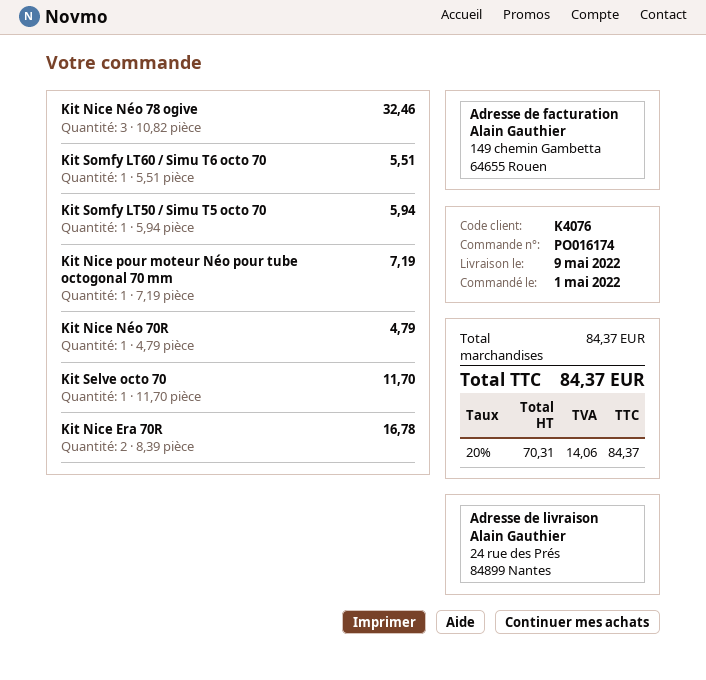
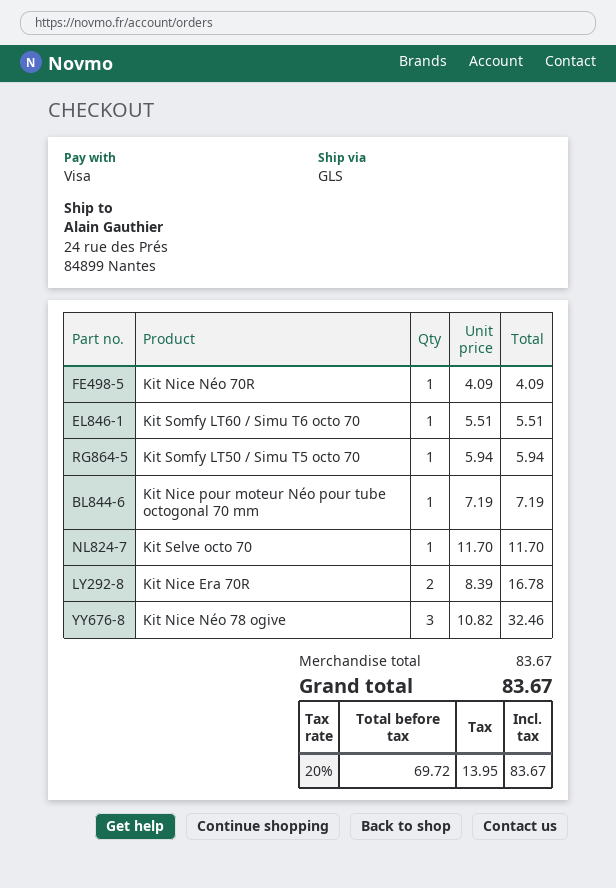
Kit Nice Néo 70R: 1 x 4.79 = 4.79 -> 1 x 4.09 = 4.09
subtotal: 84.37 -> 83.67
net: 70.31 -> 69.72
tax: 20% = 14.06 -> 20% = 13.95
total: 84.37 -> 83.67

